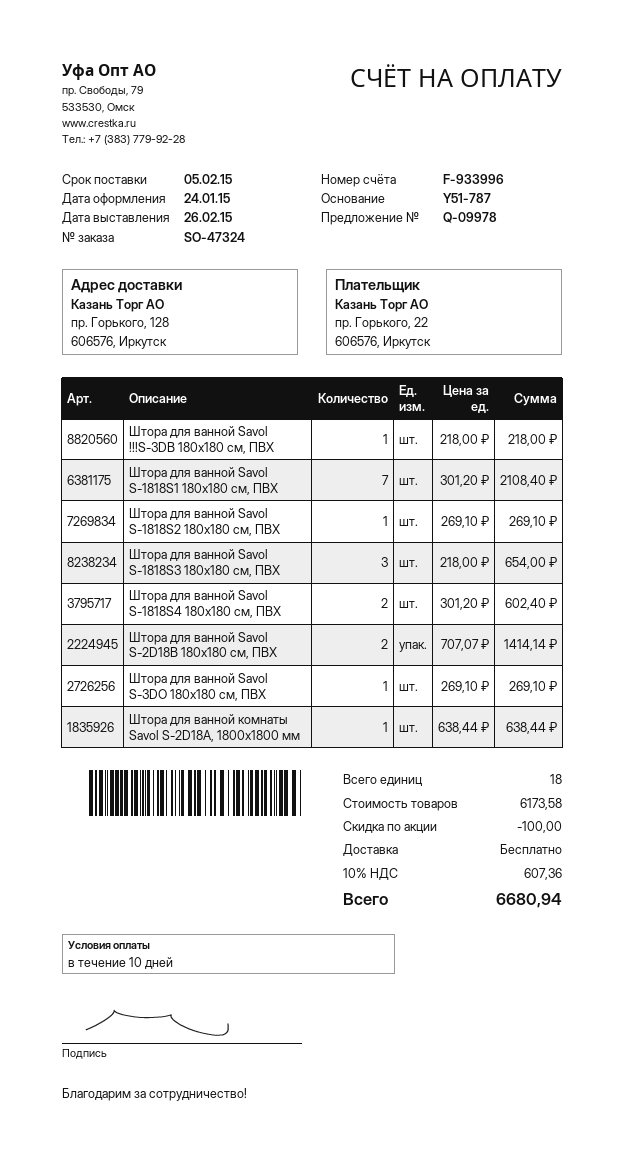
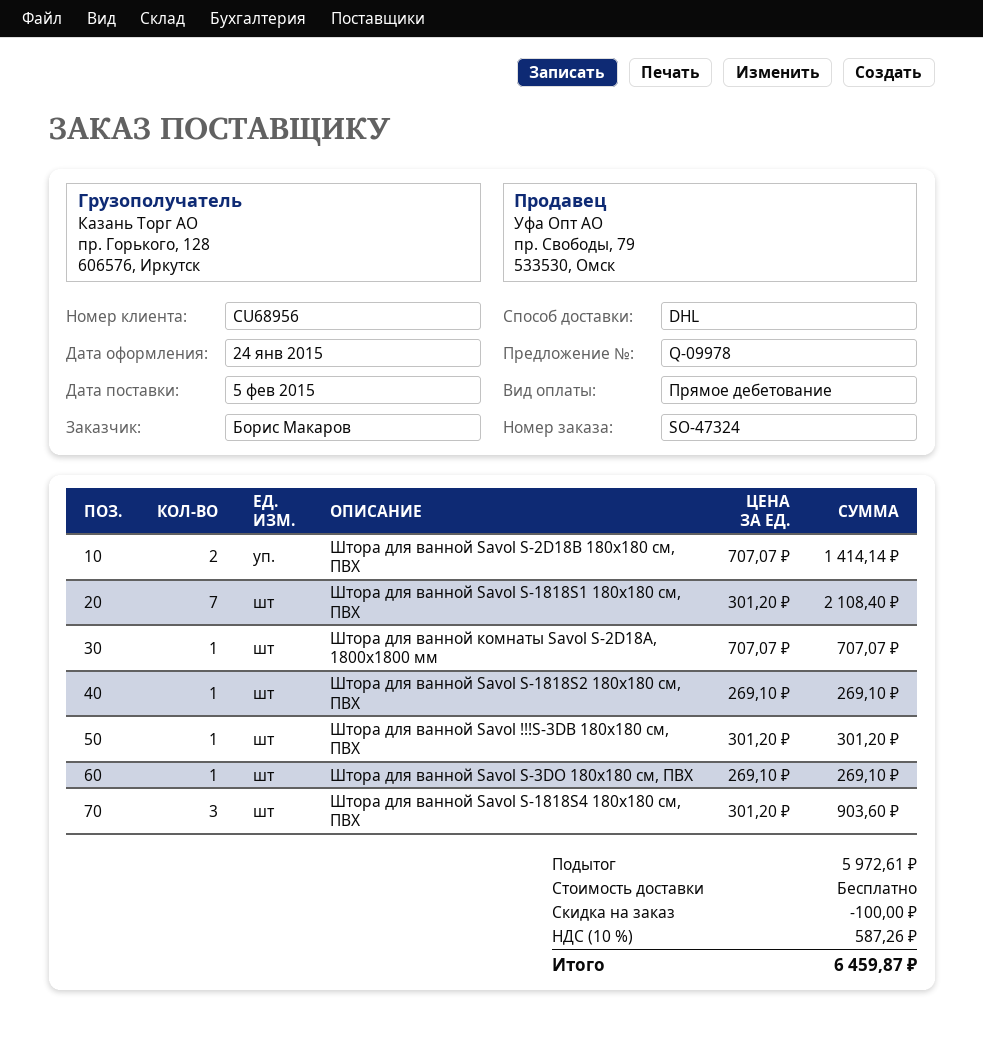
Штора для ванной Savol !!!S-3DB 180x180 см, ПВХ: 1 x 218.00 = 218.00 -> 1 x 301.20 = 301.20
Штора для ванной Savol S-1818S3 180x180 см, ПВХ: 3 x 218.00 = 654.00 -> none
Штора для ванной Savol S-1818S4 180x180 см, ПВХ: 2 x 301.20 = 602.40 -> 3 x 301.20 = 903.60
Штора для ванной комнаты Savol S-2D18A, 1800х1800 мм: 1 x 638.44 = 638.44 -> 1 x 707.07 = 707.07
subtotal: 6173.58 -> 5972.61
tax: 10% = 607.36 -> 10% = 587.26
total: 6680.94 -> 6459.87

